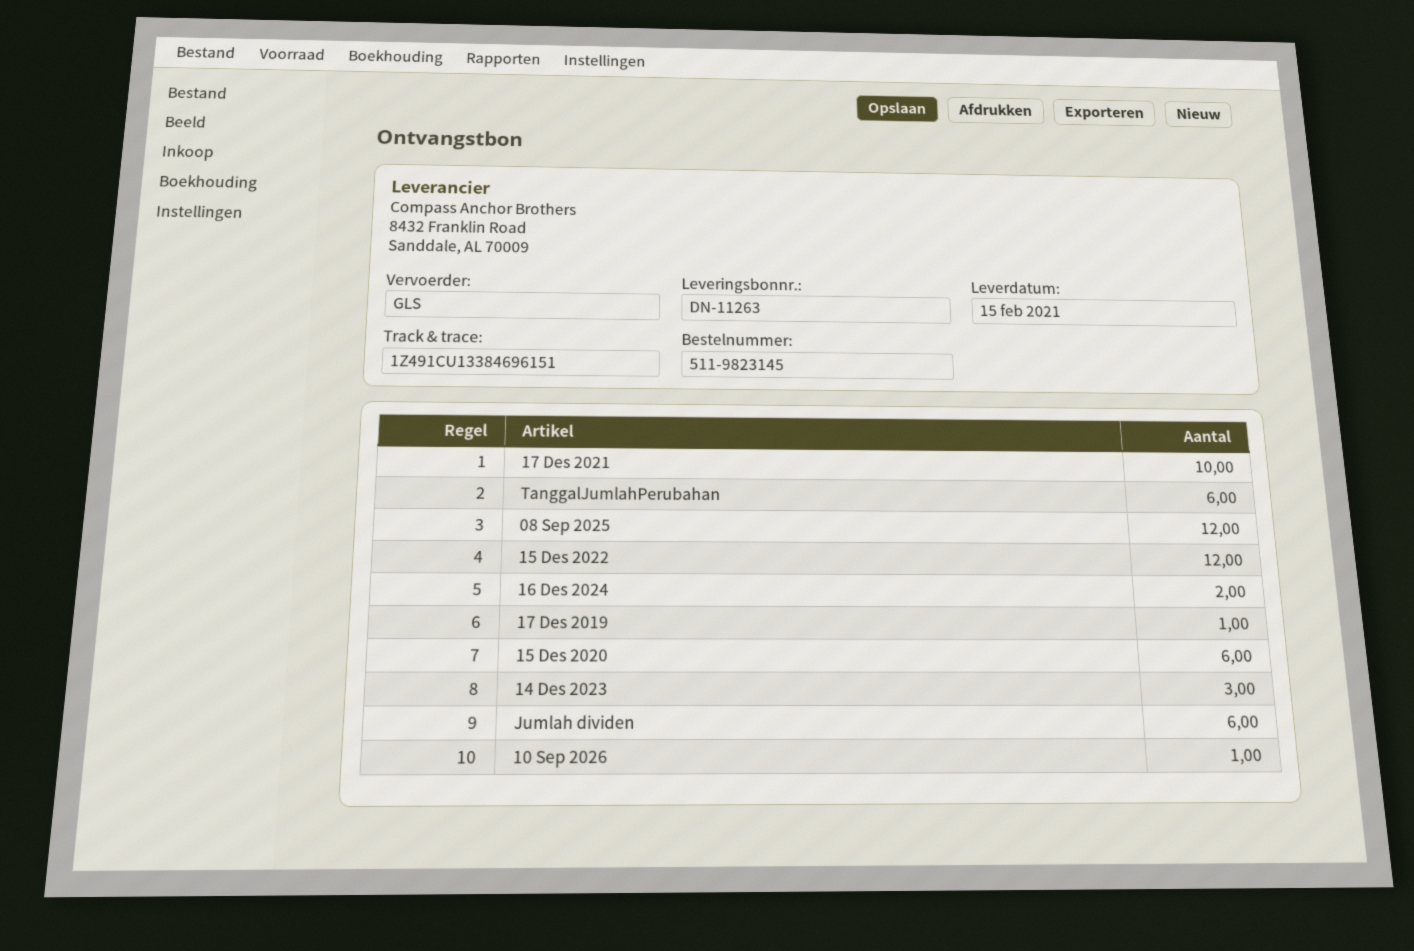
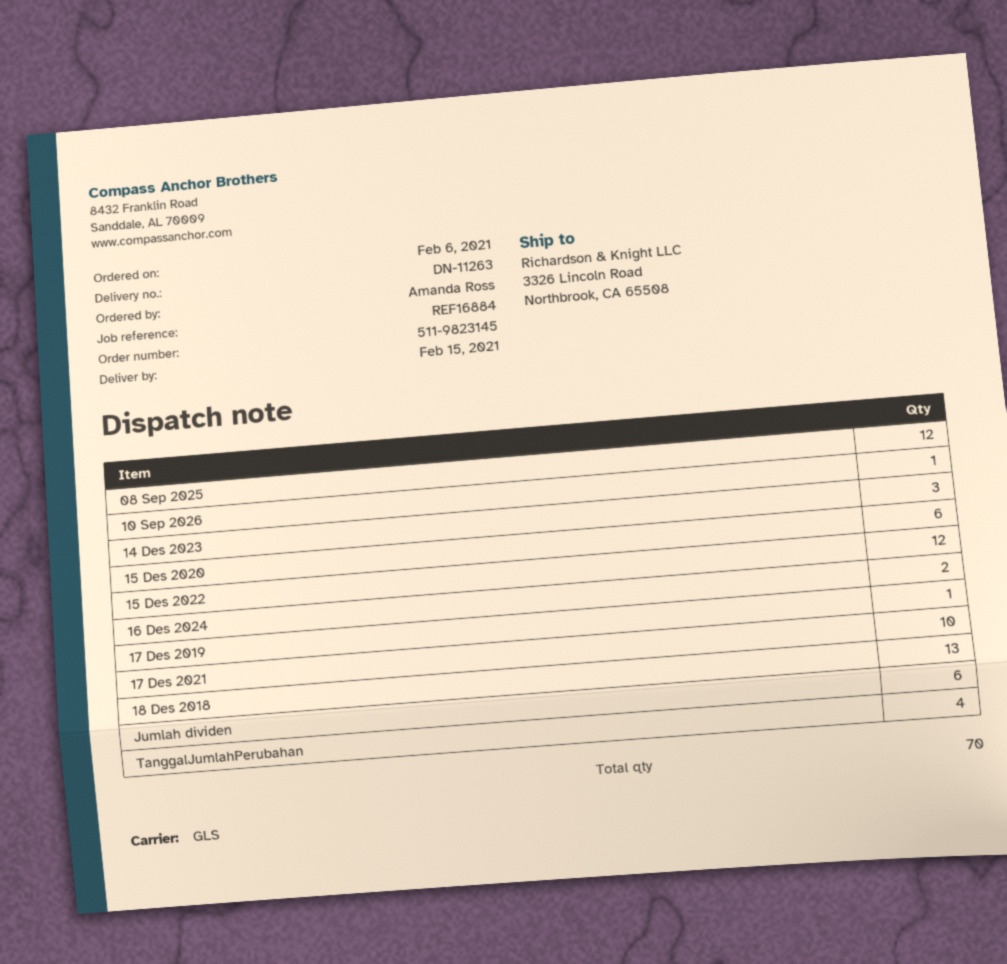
TanggalJumlahPerubahan: 6 -> 4
18 Des 2018: none -> 13

